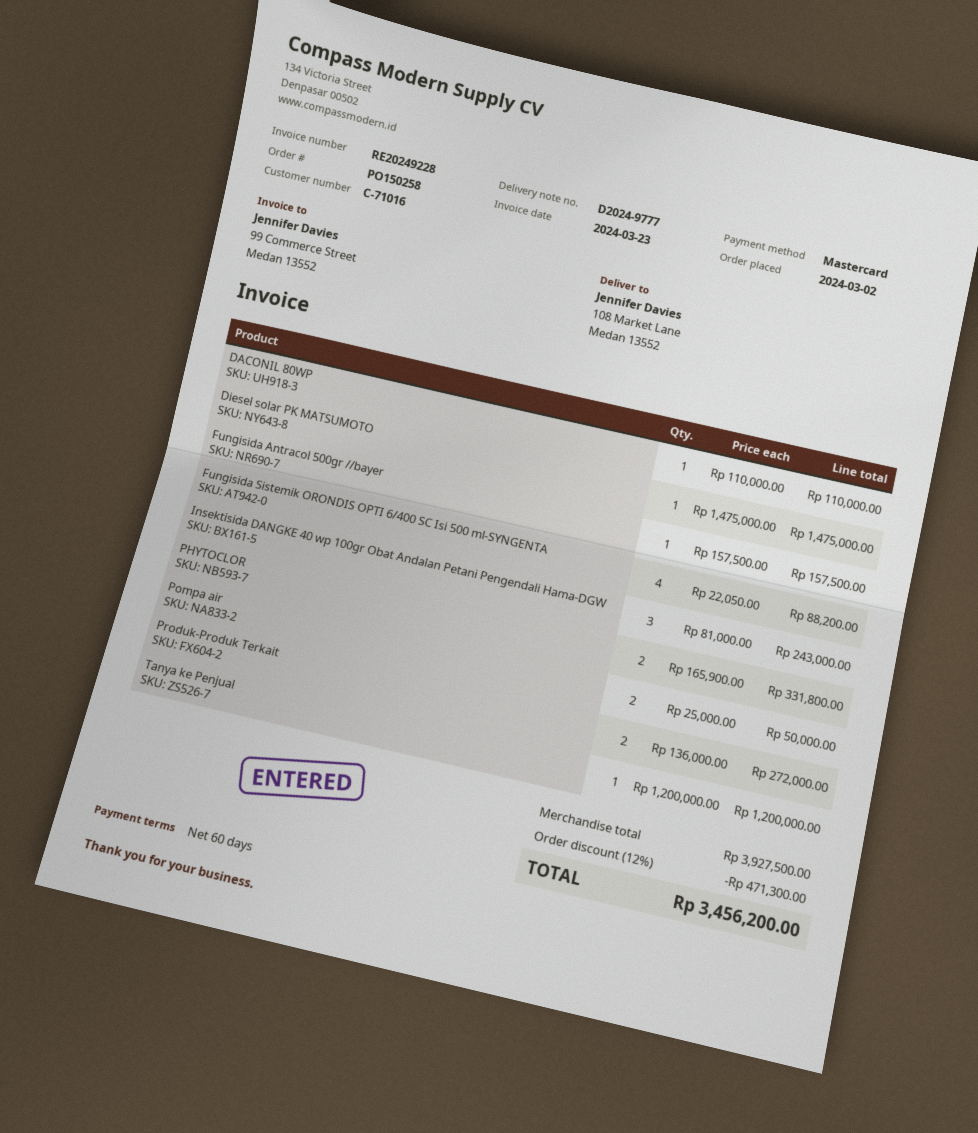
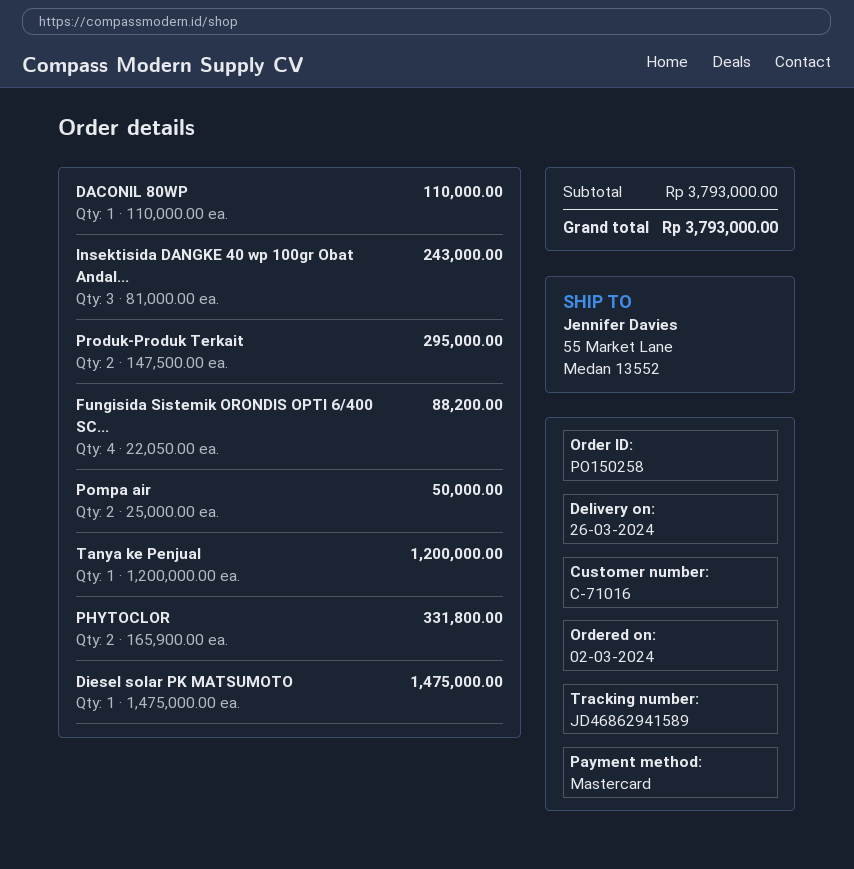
ship to: 108 Market Lane, Medan 13552 -> 55 Market Lane, Medan 13552
Fungisida Antracol 500gr //bayer: 1 x 157500.00 = 157500.00 -> none
Produk-Produk Terkait: 2 x 136000.00 = 272000.00 -> 2 x 147500.00 = 295000.00
subtotal: 3927500.00 -> 3793000.00
discount: 12% = 471300.00 -> none
total: 3456200.00 -> 3793000.00

